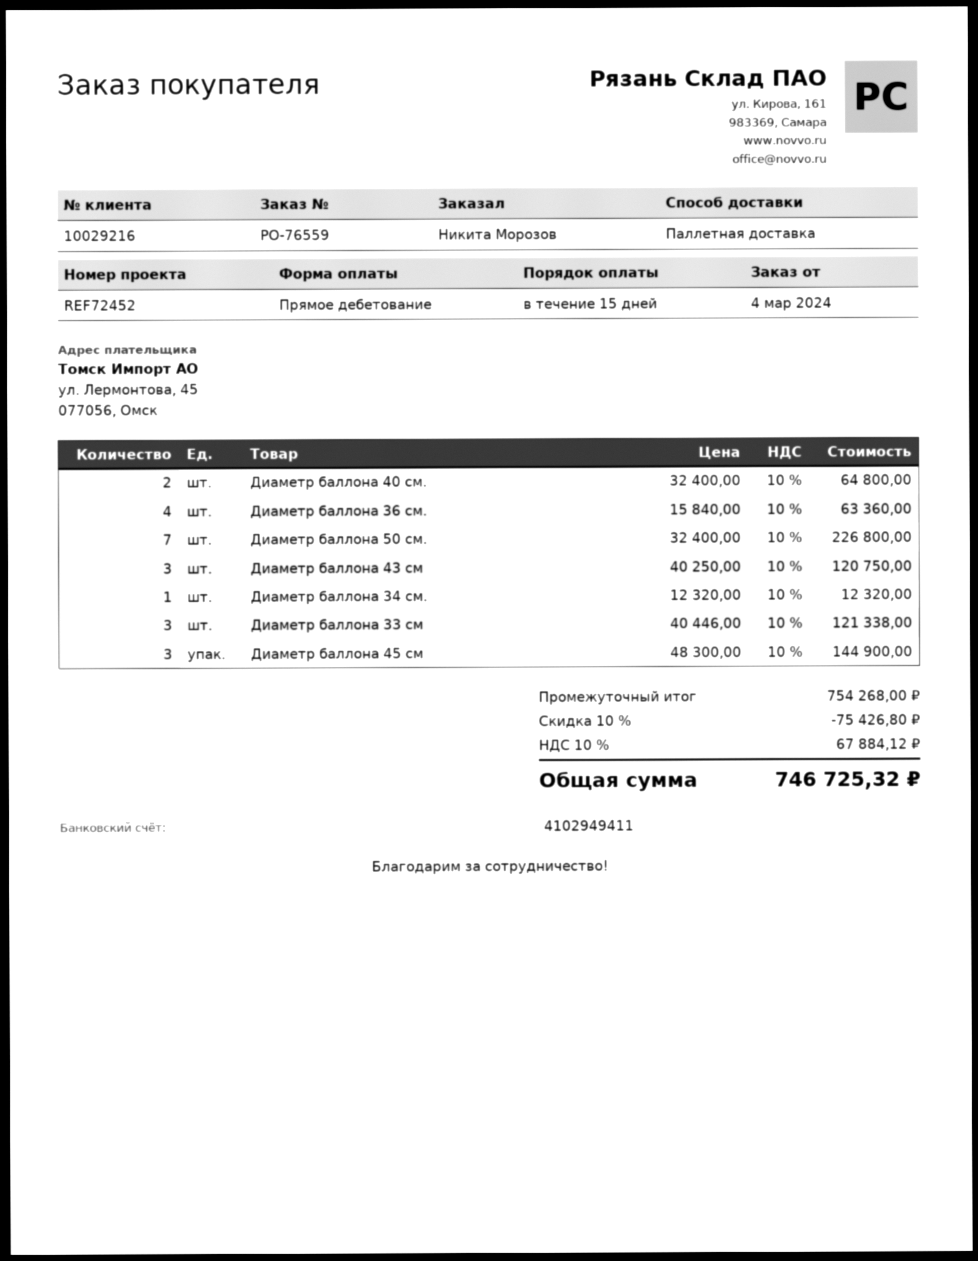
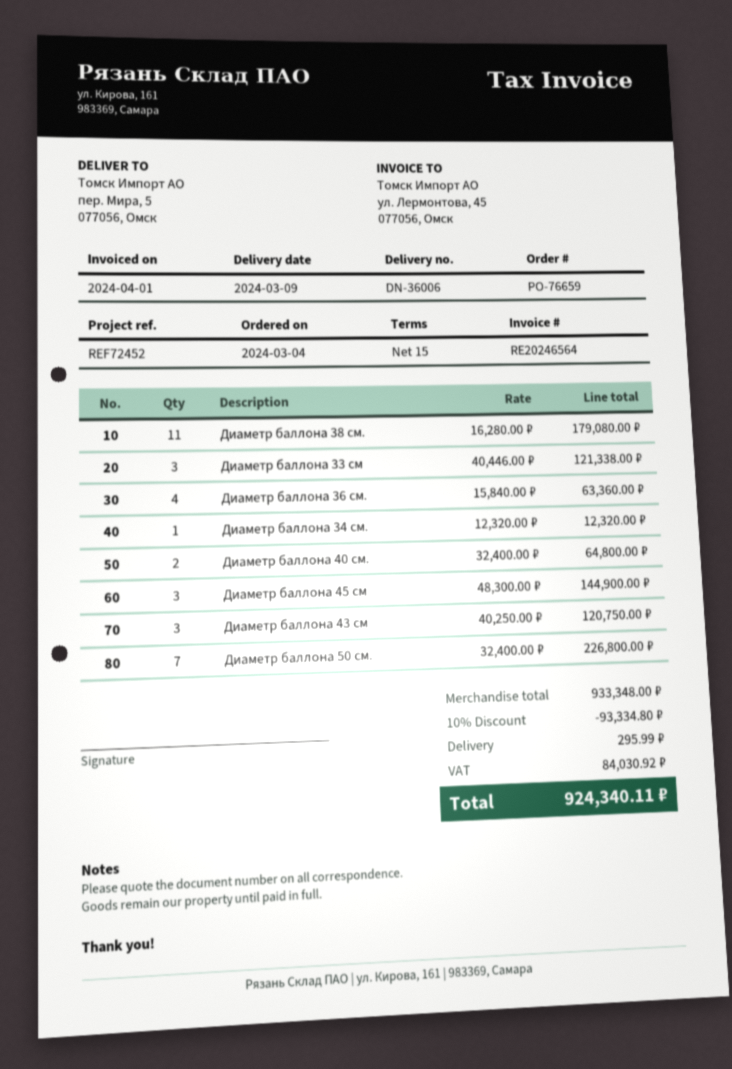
order number: PO-76559 -> PO-76659
Диаметр баллона 38 см.: none -> 11 x 16280.00 = 179080.00
subtotal: 754268.00 -> 933348.00
discount: 10% = 75426.80 -> 10% = 93334.80
shipping: none -> 295.99
tax: 67884.12 -> 84030.92
total: 746725.32 -> 924340.11

